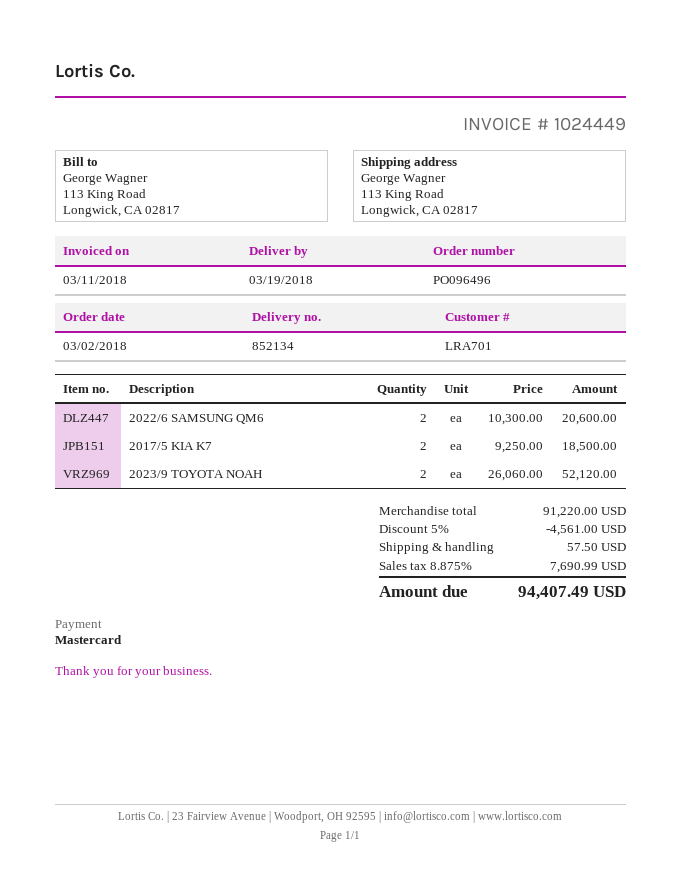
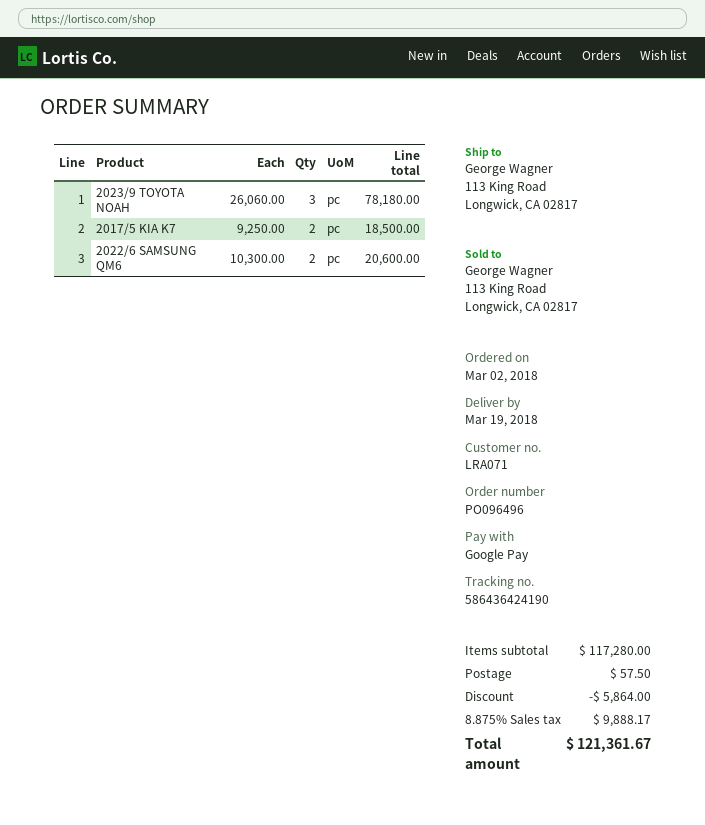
customer number: LRA701 -> LRA071
payment method: Mastercard -> Google Pay
2023/9 TOYOTA NOAH: 2 x 26060.00 = 52120.00 -> 3 x 26060.00 = 78180.00
subtotal: 91220.00 -> 117280.00
discount: 4561.00 -> 5864.00
tax: 8.875% = 7690.99 -> 8.875% = 9888.17
total: 94407.49 -> 121361.67

